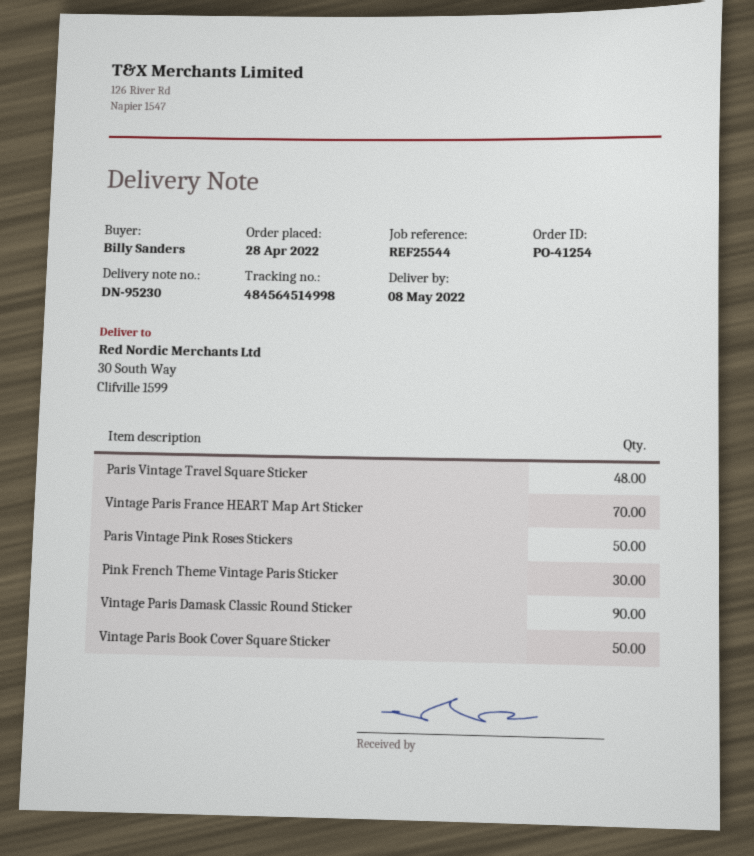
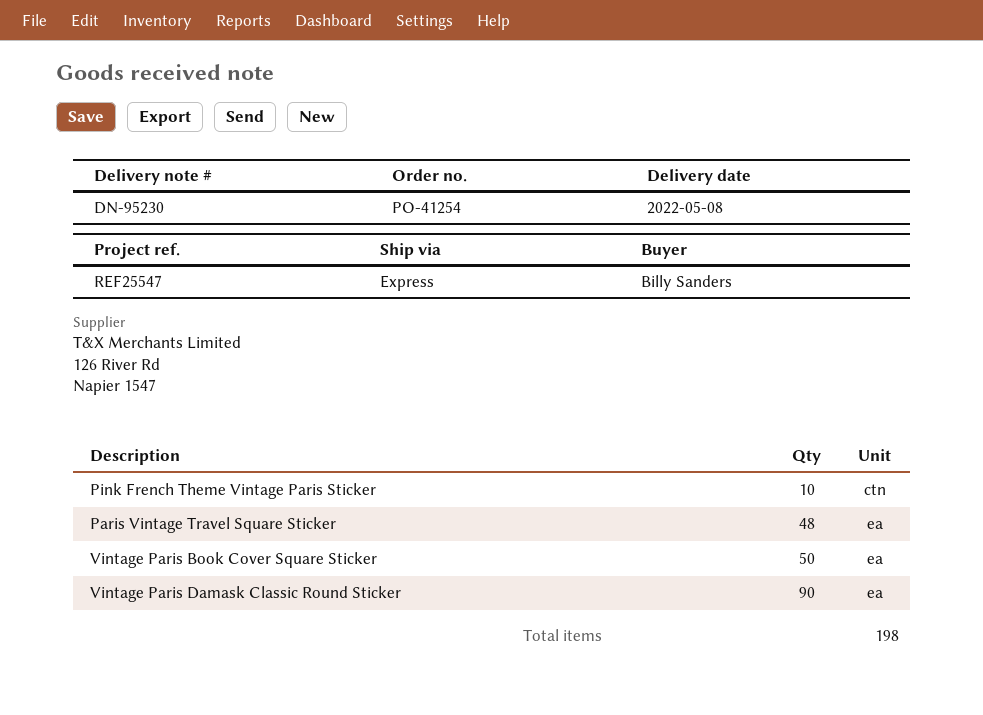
reference: REF25544 -> REF25547
Vintage Paris France HEART Map Art Sticker: 70 -> none
Paris Vintage Pink Roses Stickers: 50 -> none
Pink French Theme Vintage Paris Sticker: 30 -> 10

